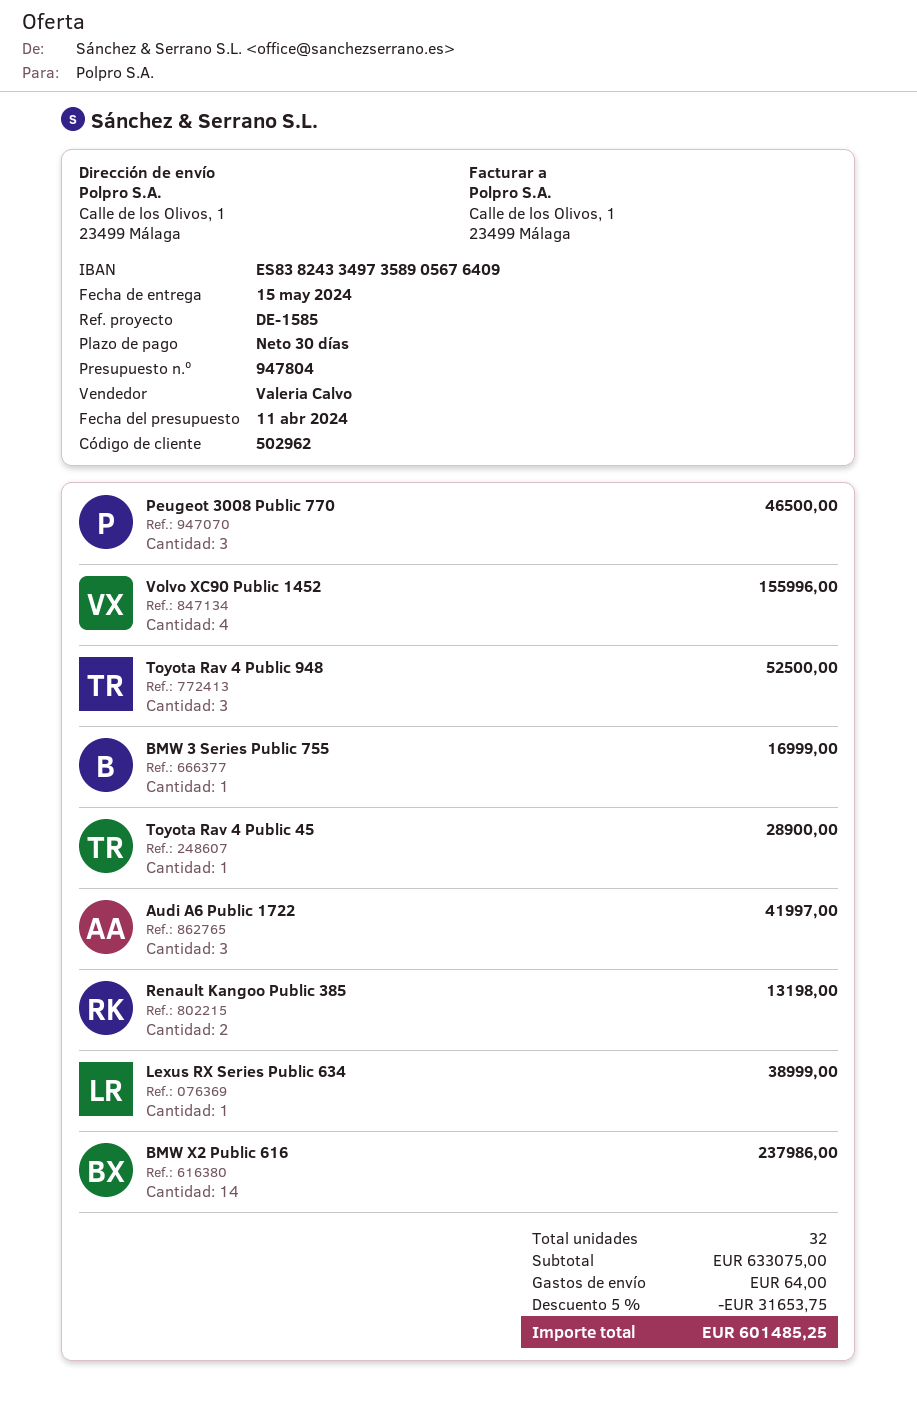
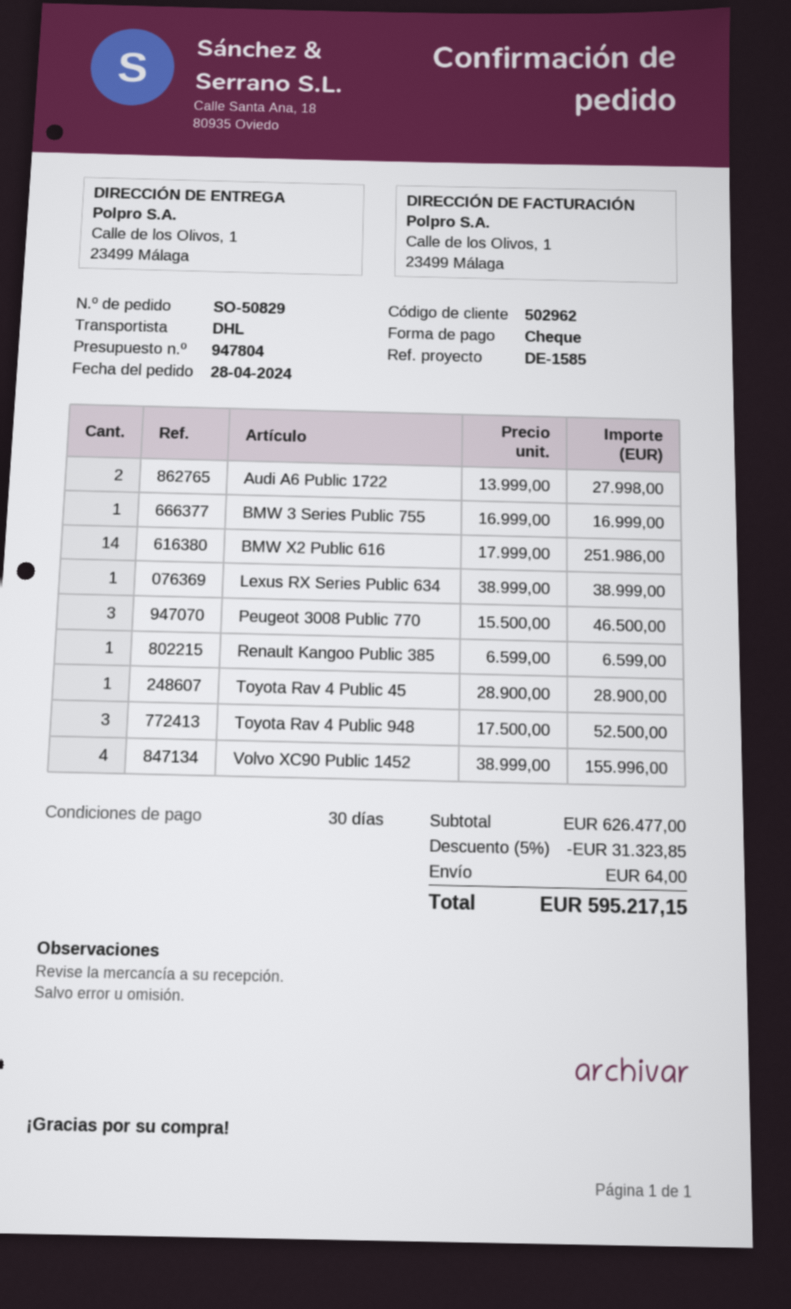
Audi A6 Public 1722: 3 for 41997.00 -> 2 for 27998.00
Renault Kangoo Public 385: 2 for 13198.00 -> 1 for 6599.00
BMW X2 Public 616: 14 for 237986.00 -> 14 for 251986.00
subtotal: 633075.00 -> 626477.00
discount: 5% = 31653.75 -> 5% = 31323.85
total: 601485.25 -> 595217.15

